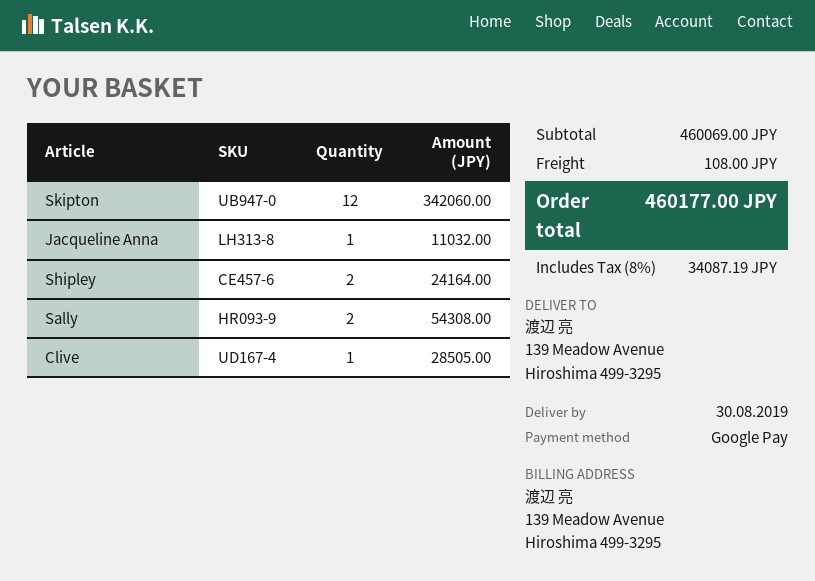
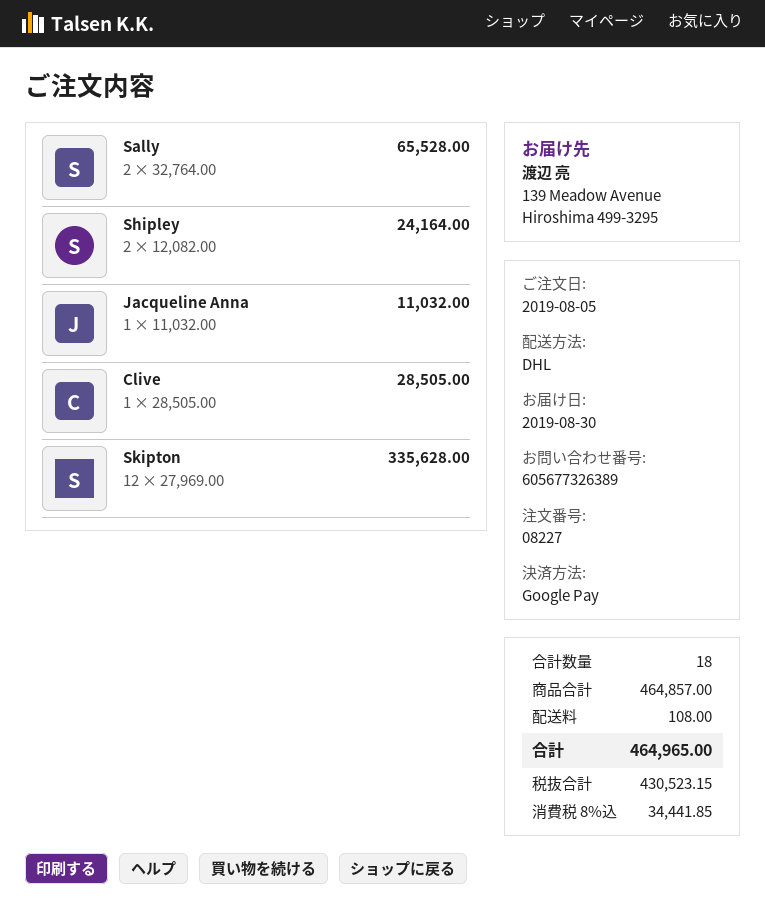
Skipton: 12 for 342060.00 -> 12 for 335628.00
Sally: 2 for 54308.00 -> 2 for 65528.00
subtotal: 460069.00 -> 464857.00
tax: 8% = 34087.19 -> 8% = 34441.85
total: 460177.00 -> 464965.00

